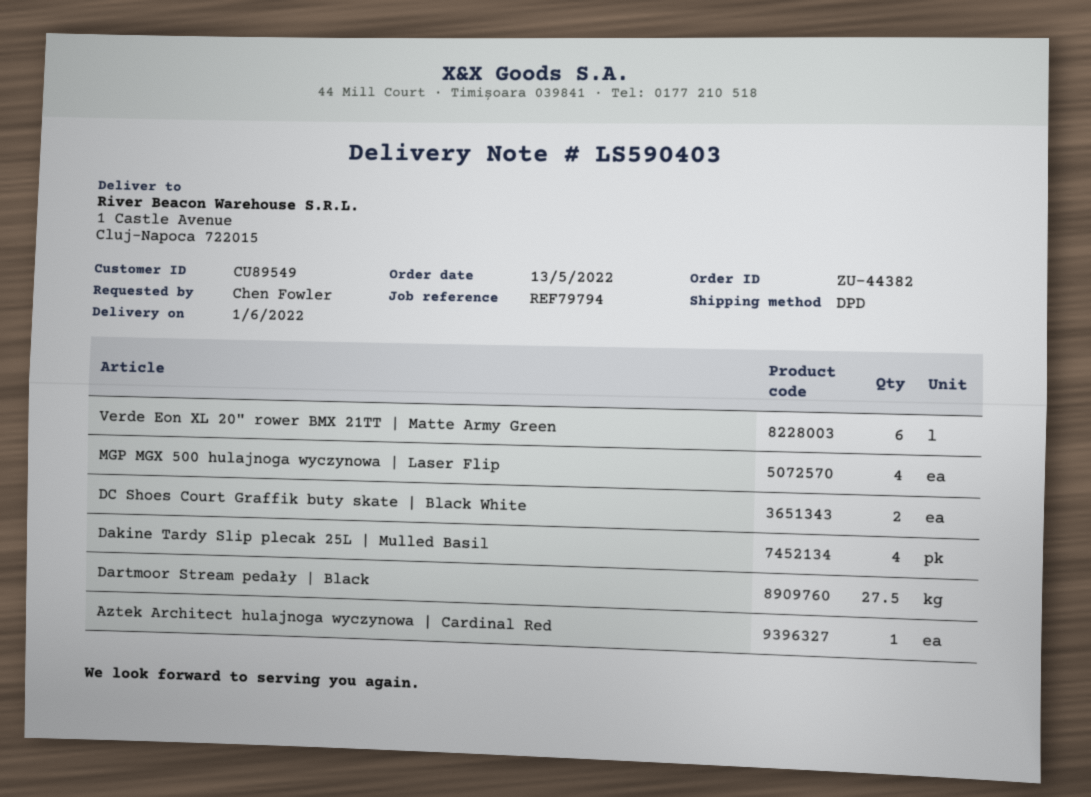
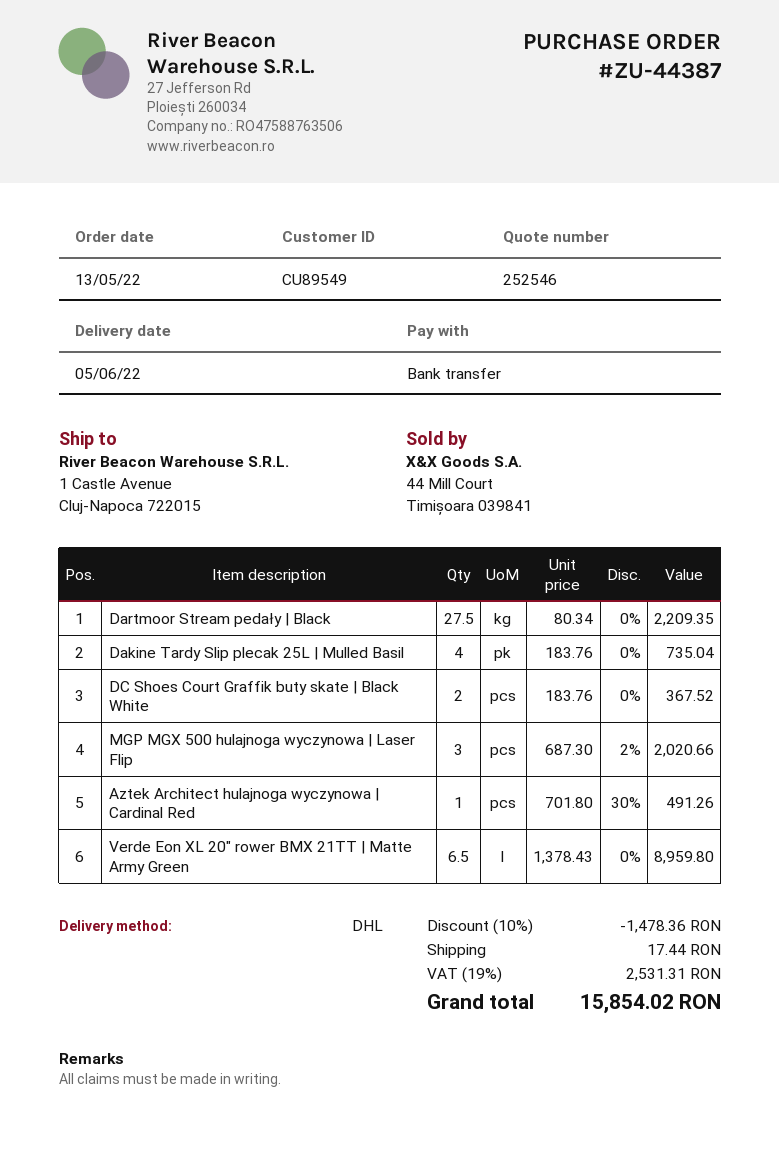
order number: ZU-44382 -> ZU-44387
delivery date: 2022-06-01 -> 2022-06-05
shipping method: DPD -> DHL
Verde Eon XL 20" rower BMX 21TT | Matte Army Green: 6 -> 6.5
MGP MGX 500 hulajnoga wyczynowa | Laser Flip: 4 -> 3

